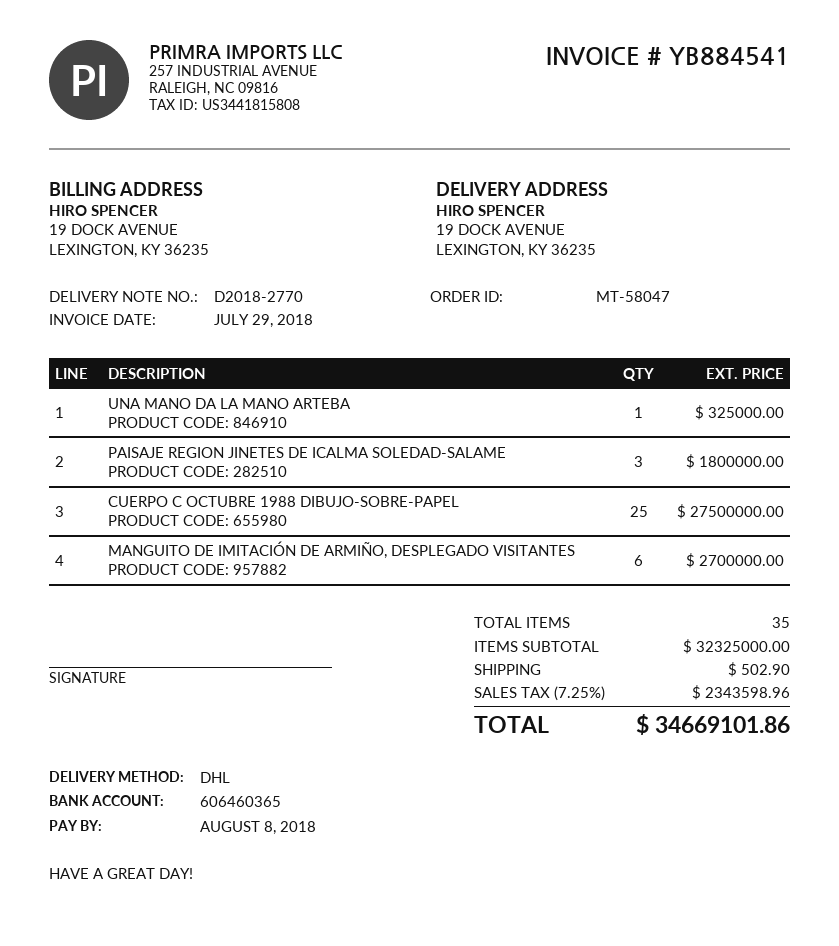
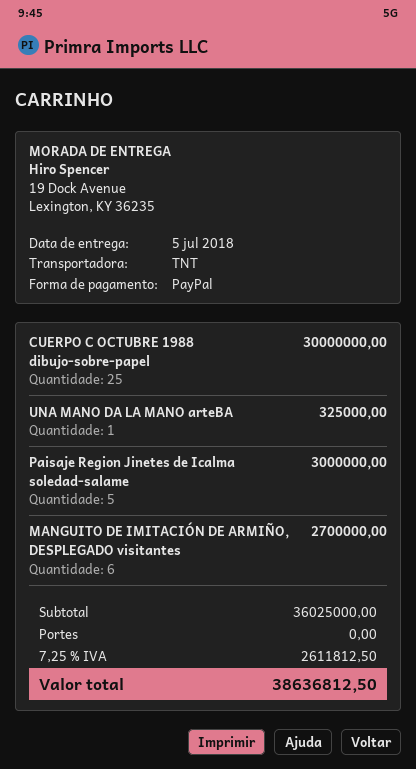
shipping method: DHL -> TNT
PAISAJE REGION JINETES DE ICALMA SOLEDAD-SALAME: 3 for 1800000.00 -> 5 for 3000000.00
CUERPO C OCTUBRE 1988 DIBUJO-SOBRE-PAPEL: 25 for 27500000.00 -> 25 for 30000000.00
subtotal: 32325000.00 -> 36025000.00
shipping: 502.90 -> 0.00
tax: 7.25% = 2343598.96 -> 7.25% = 2611812.50
total: 34669101.86 -> 38636812.50

